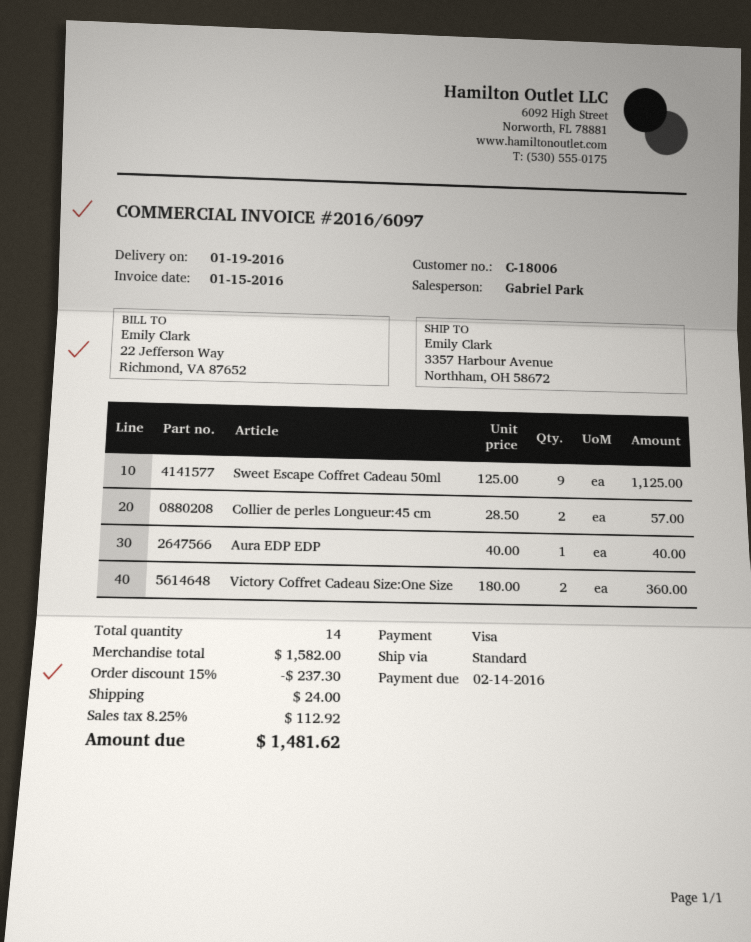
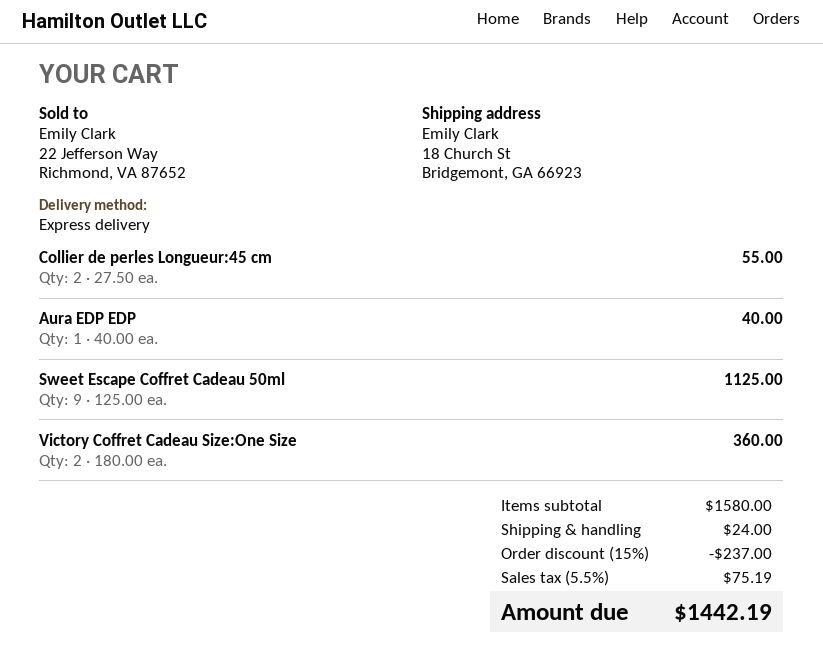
shipping method: standard -> express
ship to: 3357 Harbour Avenue, Northham, OH 58672 -> 18 Church St, Bridgemont, GA 66923
Collier de perles Longueur:45 cm: 2 x 28.50 = 57.00 -> 2 x 27.50 = 55.00
subtotal: 1582.00 -> 1580.00
discount: 15% = 237.30 -> 15% = 237.00
tax: 8.25% = 112.92 -> 5.5% = 75.19
total: 1481.62 -> 1442.19

